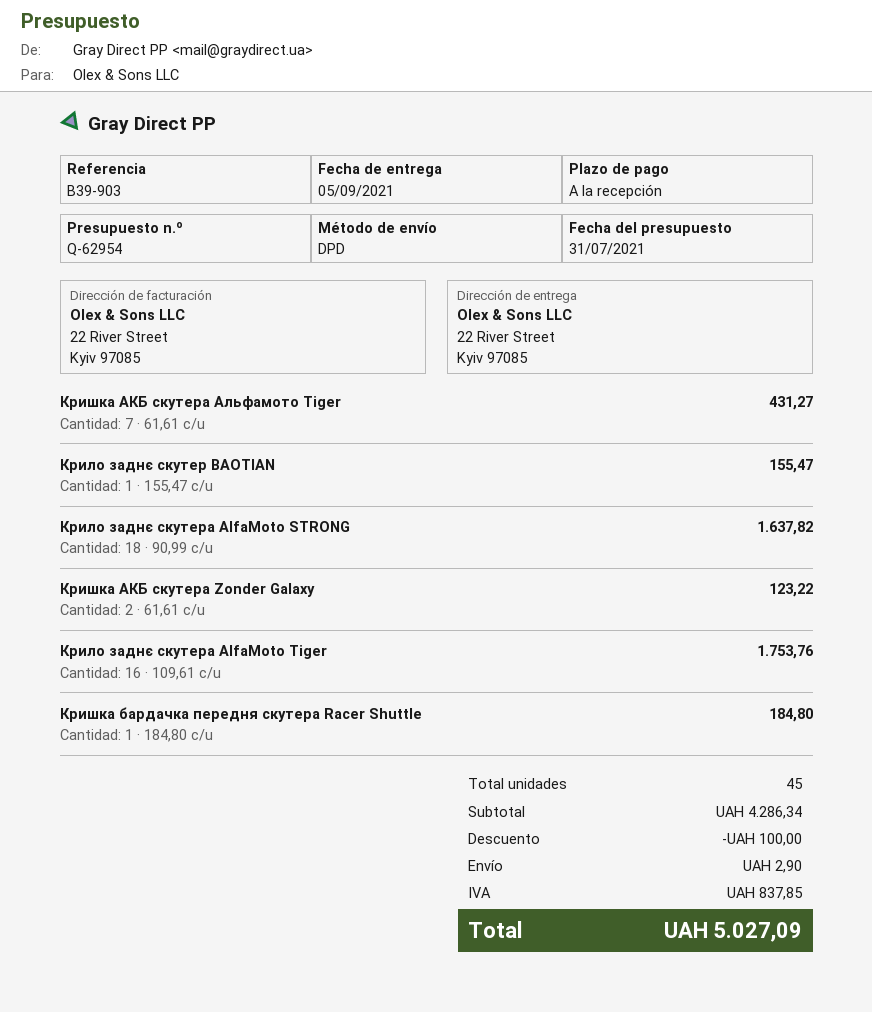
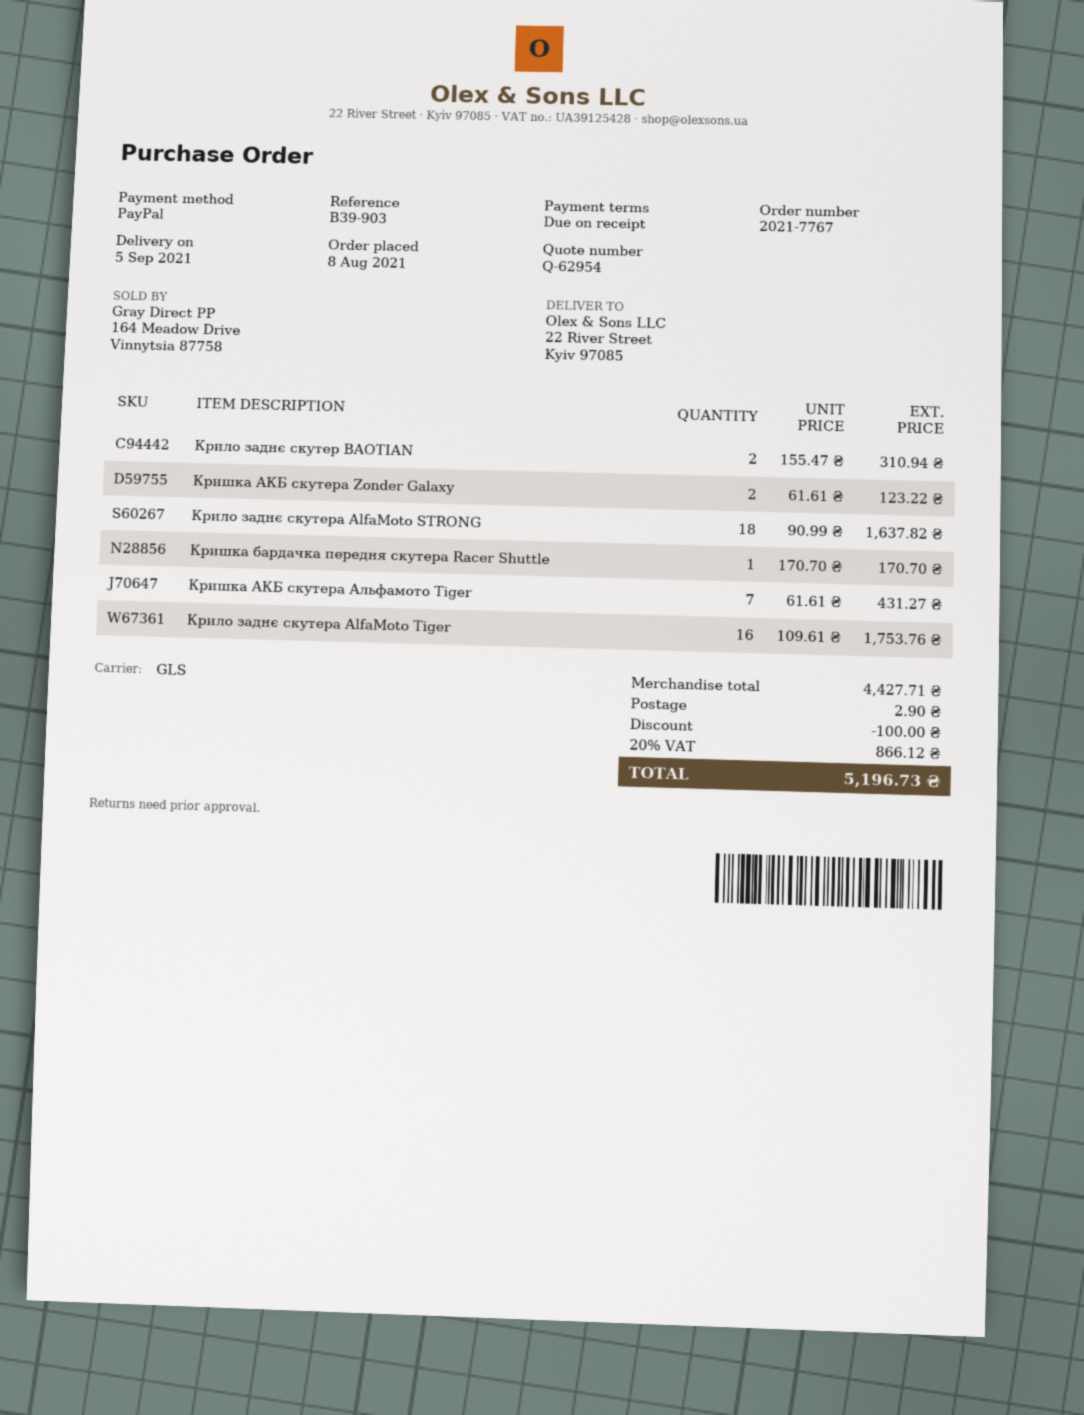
shipping method: DPD -> GLS
Крило заднє скутер BAOTIAN: 1 x 155.47 = 155.47 -> 2 x 155.47 = 310.94
Кришка бардачка передня скутера Racer Shuttle: 1 x 184.80 = 184.80 -> 1 x 170.70 = 170.70
subtotal: 4286.34 -> 4427.71
tax: 837.85 -> 866.12
total: 5027.09 -> 5196.73

